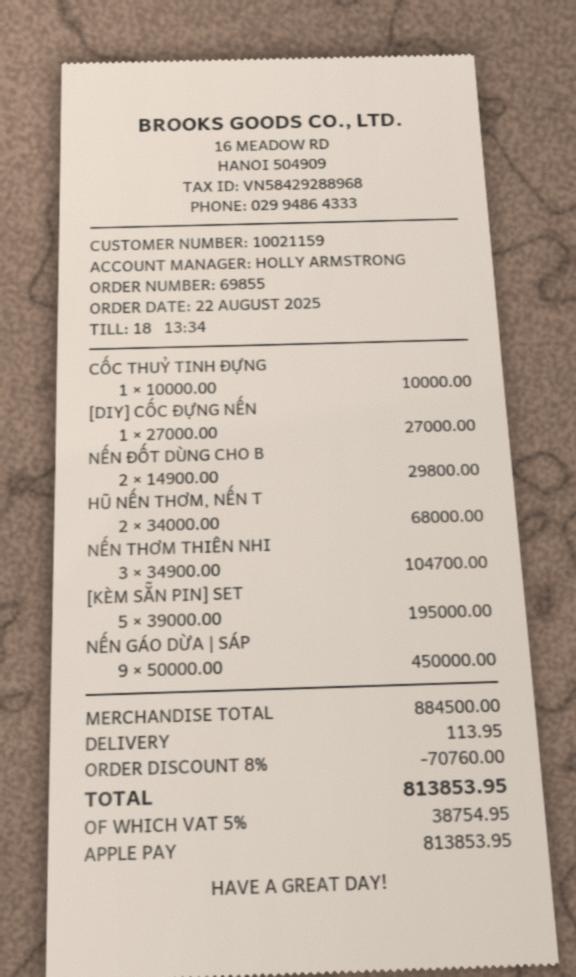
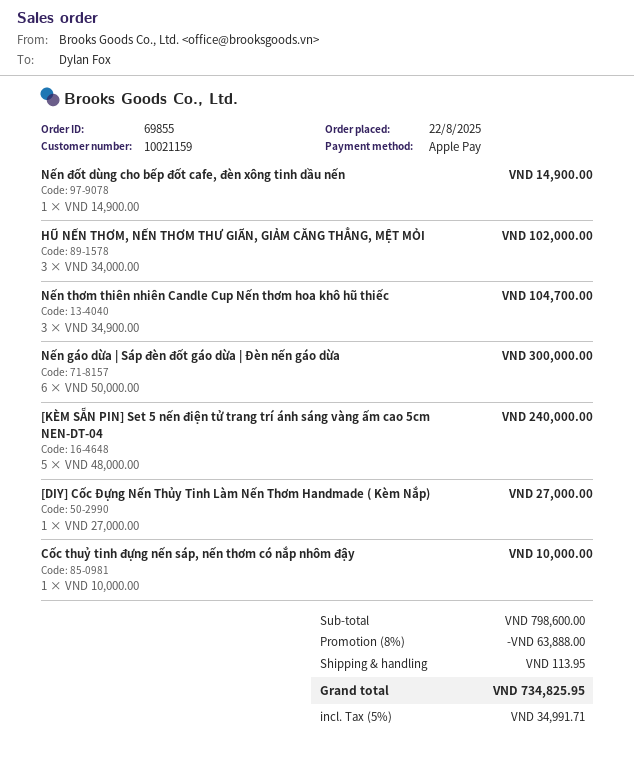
NẾN ĐỐT DÙNG CHO B: 2 x 14900.00 = 29800.00 -> 1 x 14900.00 = 14900.00
HŨ NẾN THƠM, NẾN T: 2 x 34000.00 = 68000.00 -> 3 x 34000.00 = 102000.00
[KÈM SẴN PIN] SET: 5 x 39000.00 = 195000.00 -> 5 x 48000.00 = 240000.00
NẾN GÁO DỪA | SÁP: 9 x 50000.00 = 450000.00 -> 6 x 50000.00 = 300000.00
subtotal: 884500.00 -> 798600.00
discount: 8% = 70760.00 -> 8% = 63888.00
tax: 5% = 38754.95 -> 5% = 34991.71
total: 813853.95 -> 734825.95

